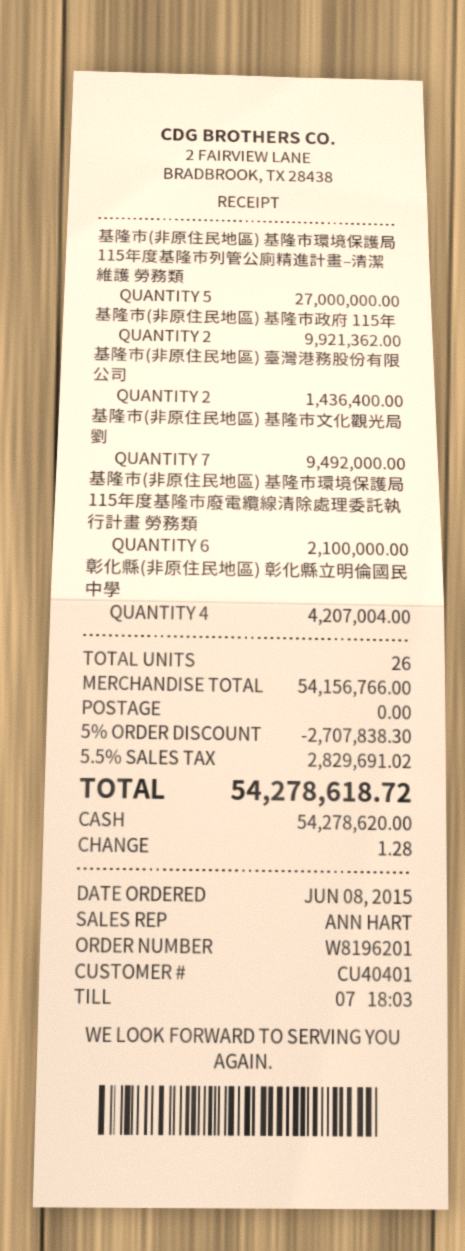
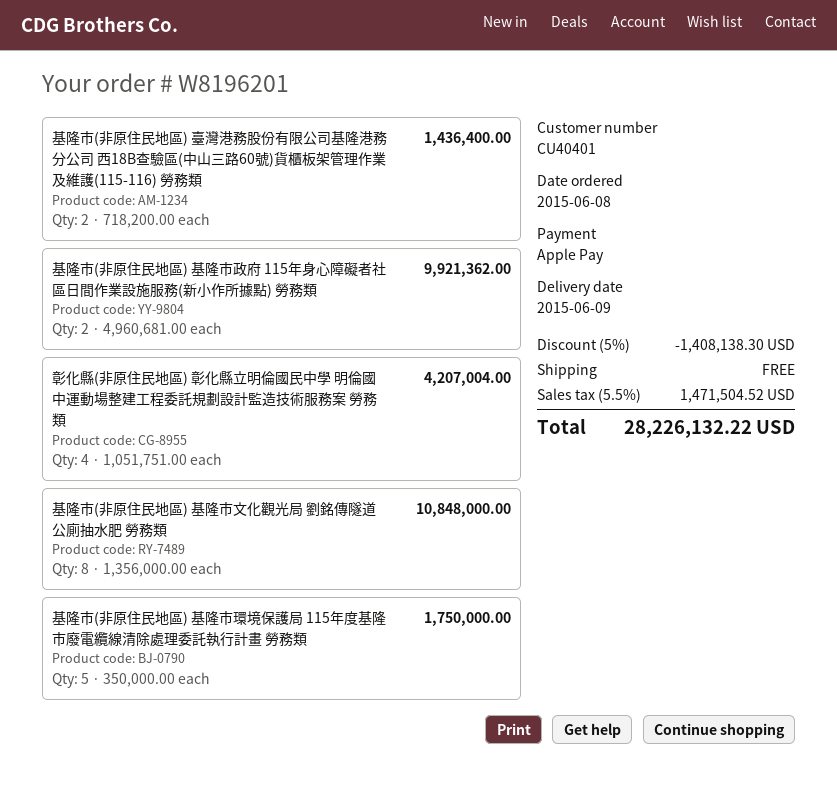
payment method: cash -> Apple Pay
基隆市(非原住民地區) 基隆市環境保護局 115年度基隆市列管公廁精進計畫–清潔維護 勞務類: 5 for 27000000.00 -> none
基隆市(非原住民地區) 基隆市文化觀光局 劉: 7 for 9492000.00 -> 8 for 10848000.00
基隆市(非原住民地區) 基隆市環境保護局 115年度基隆市廢電纜線清除處理委託執行計畫 勞務類: 6 for 2100000.00 -> 5 for 1750000.00
discount: 5% = 2707838.30 -> 5% = 1408138.30
tax: 5.5% = 2829691.02 -> 5.5% = 1471504.52
total: 54278618.72 -> 28226132.22

